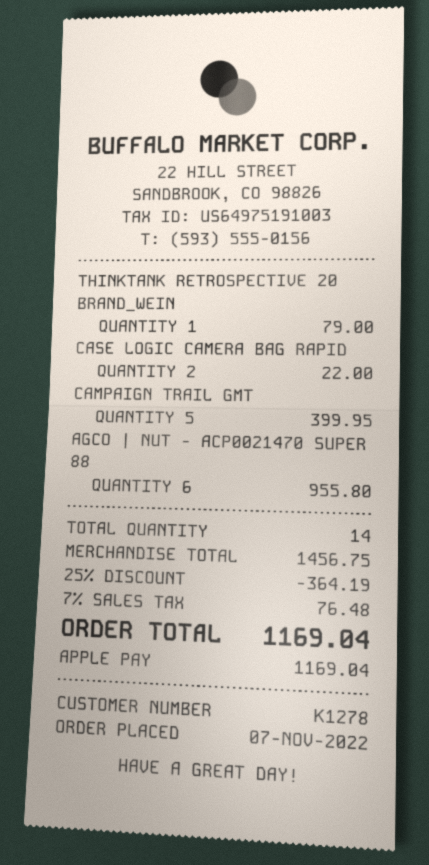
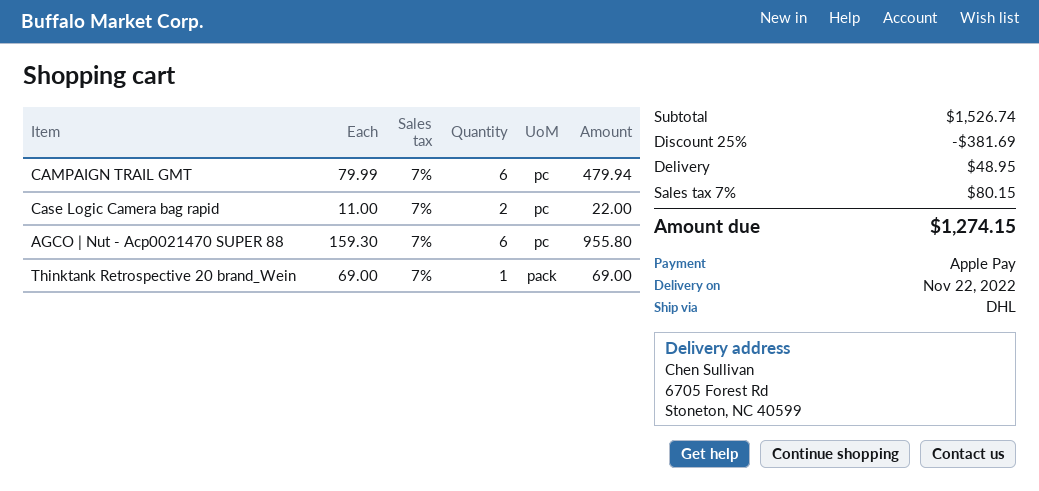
THINKTANK RETROSPECTIVE 20 BRAND_WEIN: 1 for 79.00 -> 1 for 69.00
CAMPAIGN TRAIL GMT: 5 for 399.95 -> 6 for 479.94
subtotal: 1456.75 -> 1526.74
discount: 25% = 364.19 -> 25% = 381.69
shipping: none -> 48.95
tax: 7% = 76.48 -> 7% = 80.15
total: 1169.04 -> 1274.15

